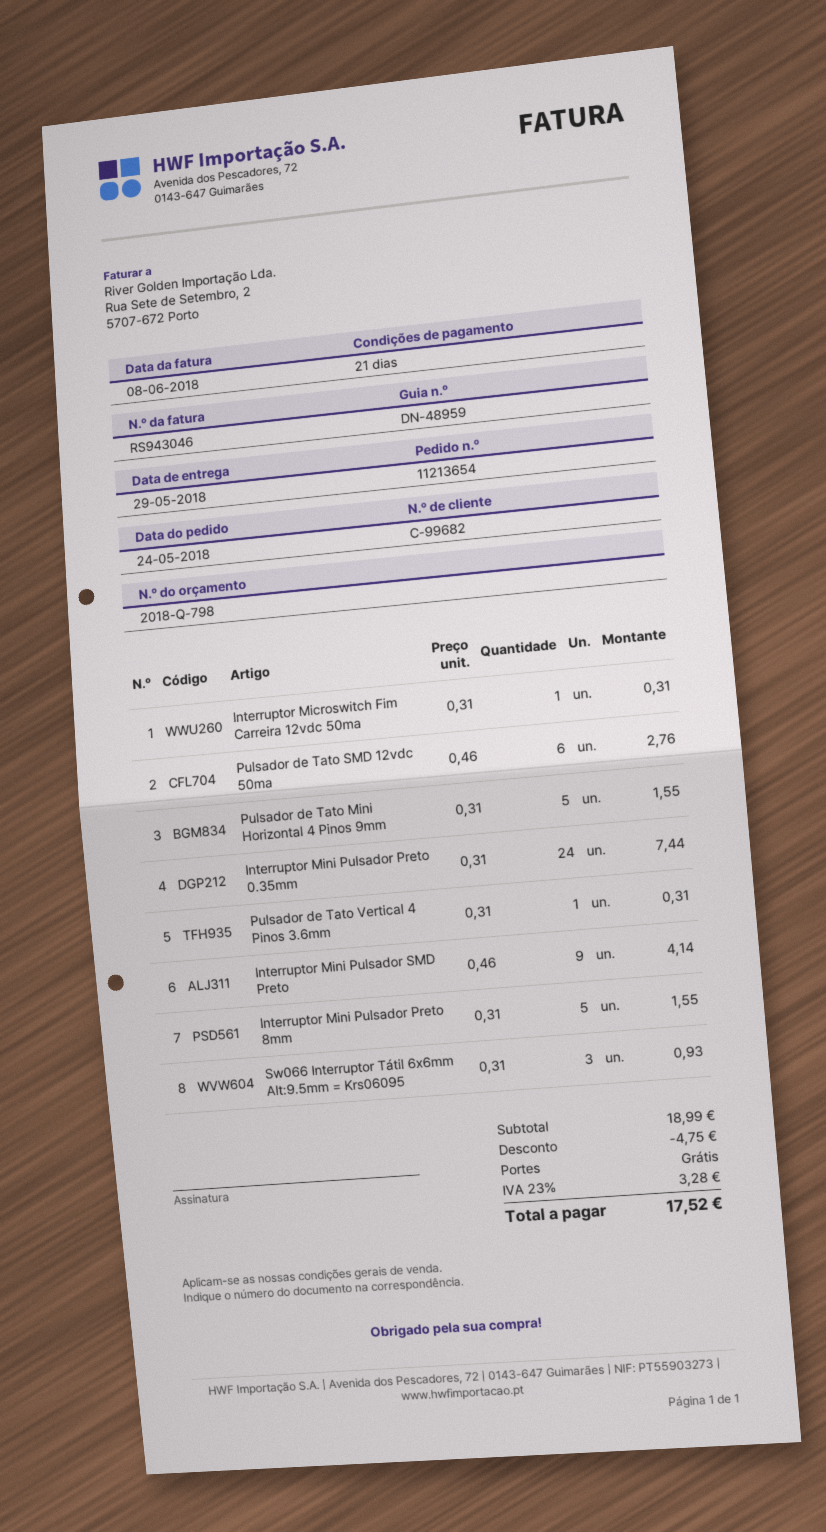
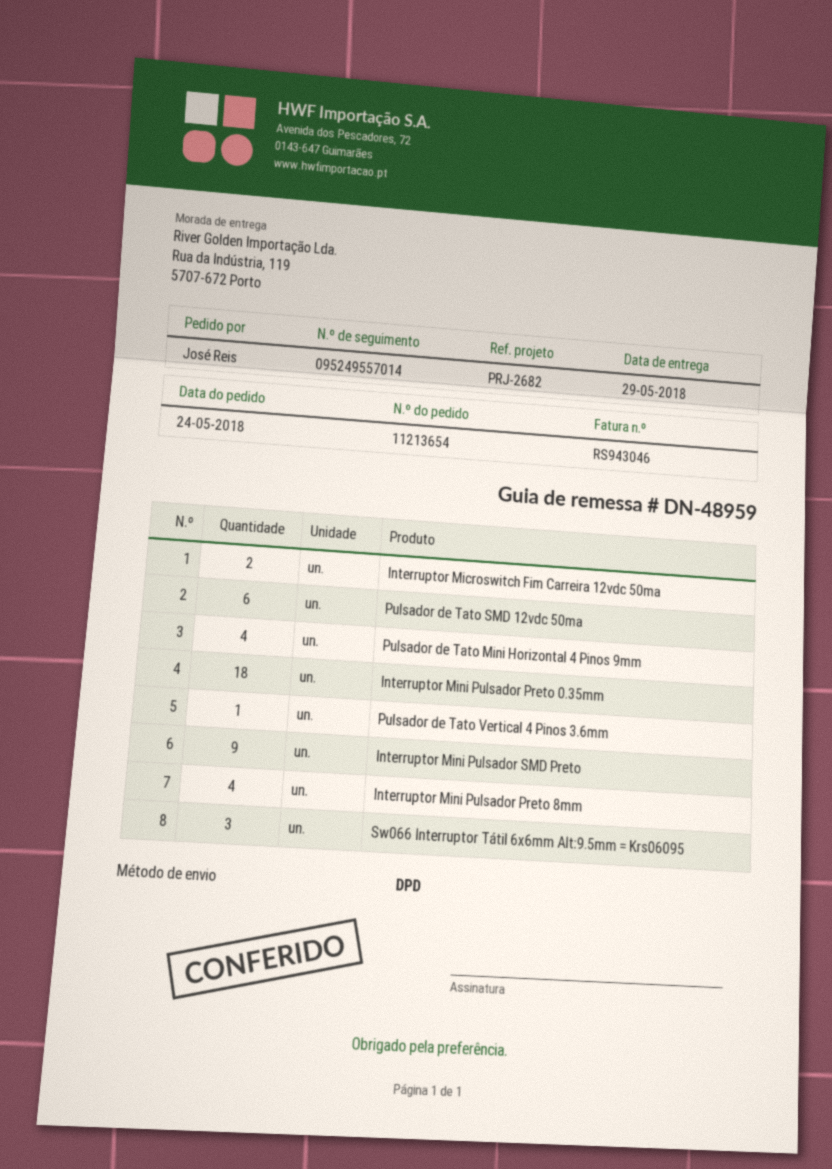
Interruptor Microswitch Fim Carreira 12vdc 50ma: 1 -> 2
Pulsador de Tato Mini Horizontal 4 Pinos 9mm: 5 -> 4
Interruptor Mini Pulsador Preto 0.35mm: 24 -> 18
Interruptor Mini Pulsador Preto 8mm: 5 -> 4

